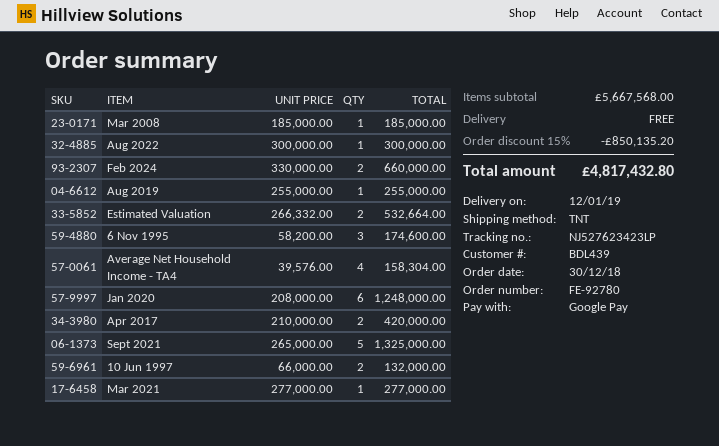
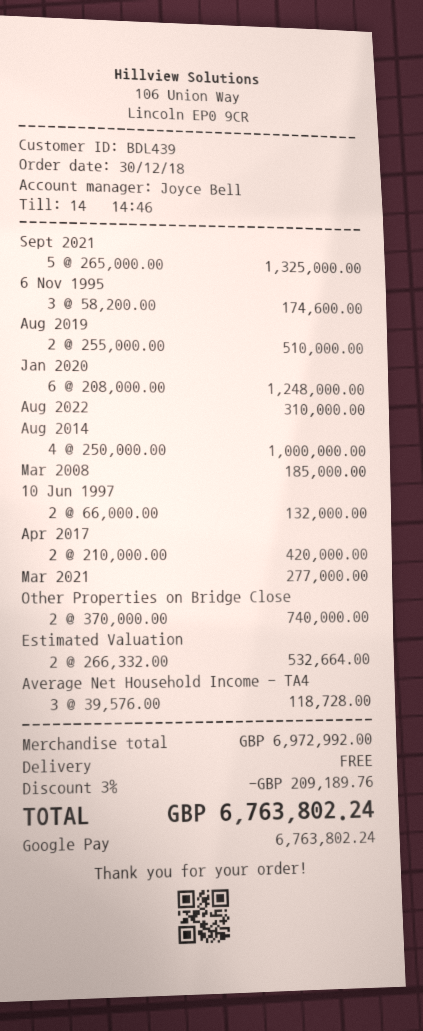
Aug 2022: 1 x 300000.00 = 300000.00 -> 1 x 310000.00 = 310000.00
Feb 2024: 2 x 330000.00 = 660000.00 -> none
Aug 2019: 1 x 255000.00 = 255000.00 -> 2 x 255000.00 = 510000.00
Average Net Household Income - TA4: 4 x 39576.00 = 158304.00 -> 3 x 39576.00 = 118728.00
Aug 2014: none -> 4 x 250000.00 = 1000000.00
Other Properties on Bridge Close: none -> 2 x 370000.00 = 740000.00
subtotal: 5667568.00 -> 6972992.00
discount: 15% = 850135.20 -> 3% = 209189.76
total: 4817432.80 -> 6763802.24

